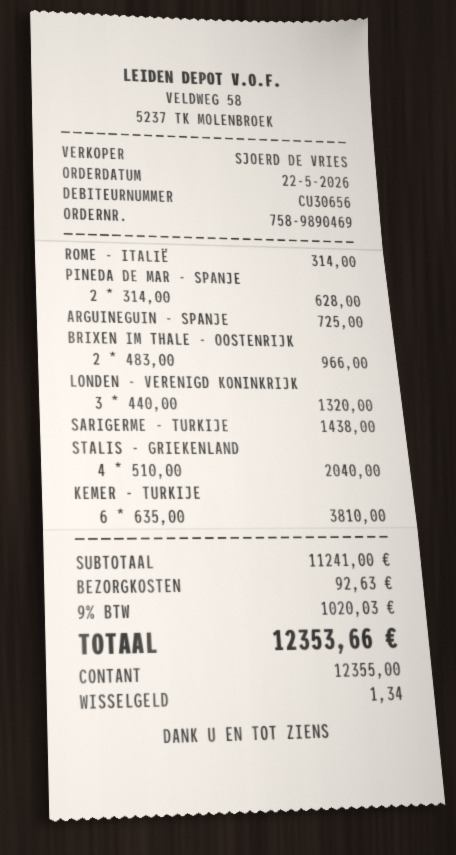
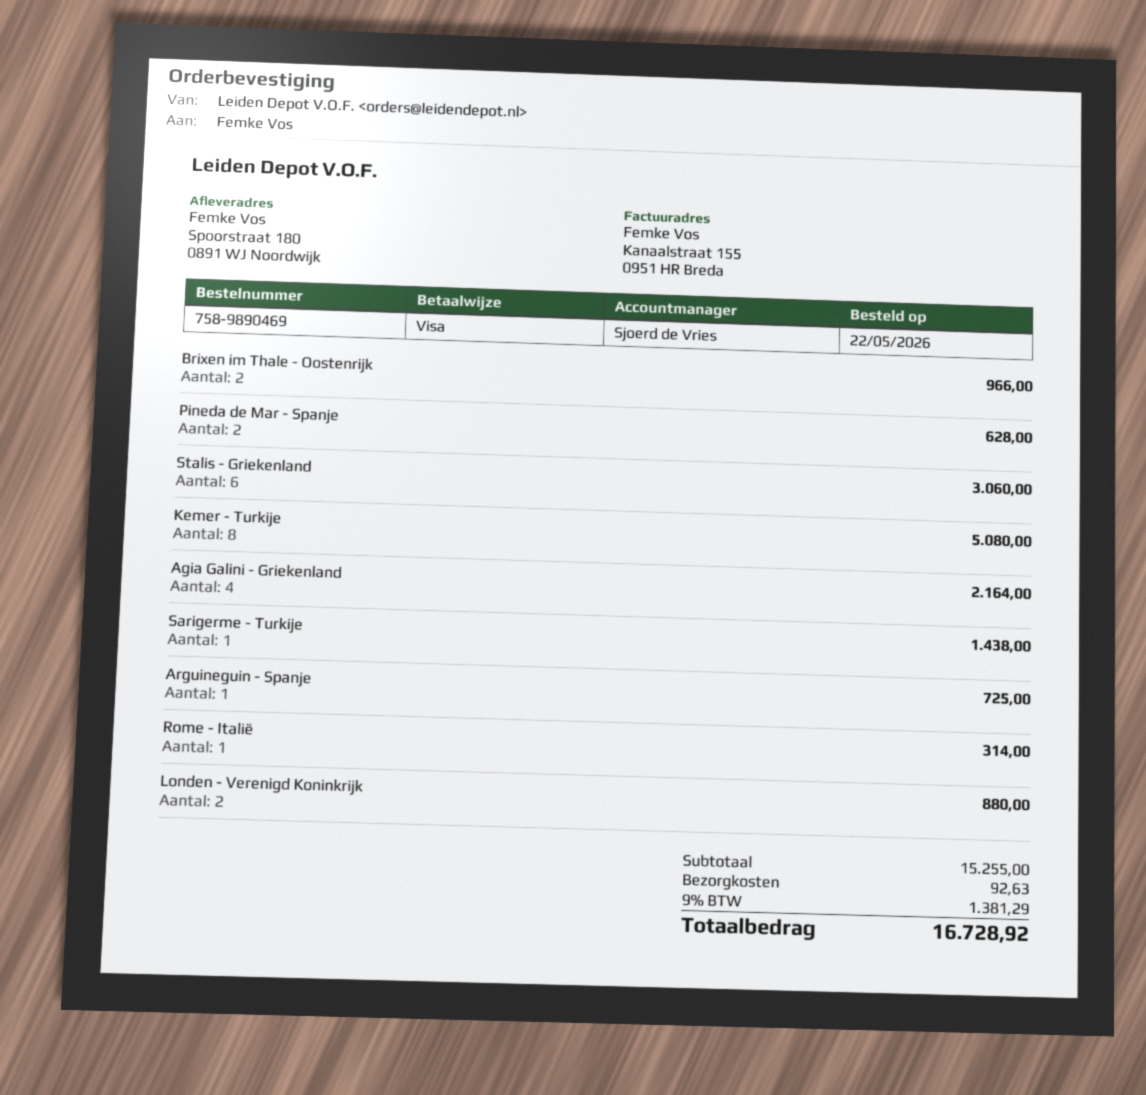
payment method: cash -> Visa
LONDEN - VERENIGD KONINKRIJK: 3 for 1320.00 -> 2 for 880.00
STALIS - GRIEKENLAND: 4 for 2040.00 -> 6 for 3060.00
KEMER - TURKIJE: 6 for 3810.00 -> 8 for 5080.00
Agia Galini - Griekenland: none -> 4 for 2164.00
subtotal: 11241.00 -> 15255.00
tax: 9% = 1020.03 -> 9% = 1381.29
total: 12353.66 -> 16728.92

